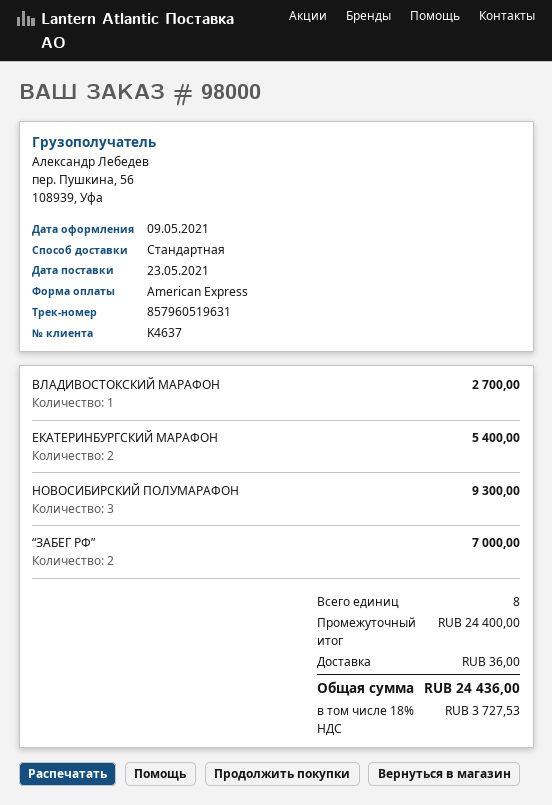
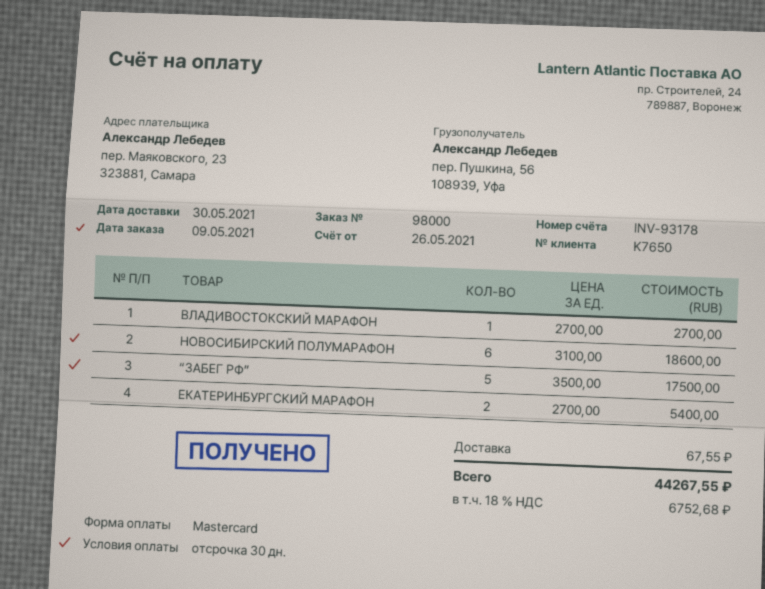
delivery date: 2021-05-23 -> 2021-05-30
customer number: K4637 -> K7650
payment method: American Express -> Mastercard
НОВОСИБИРСКИЙ ПОЛУМАРАФОН: 3 for 9300.00 -> 6 for 18600.00
“ЗАБЕГ РФ”: 2 for 7000.00 -> 5 for 17500.00
shipping: 36.00 -> 67.55
tax: 18% = 3727.53 -> 18% = 6752.68
total: 24436.00 -> 44267.55

